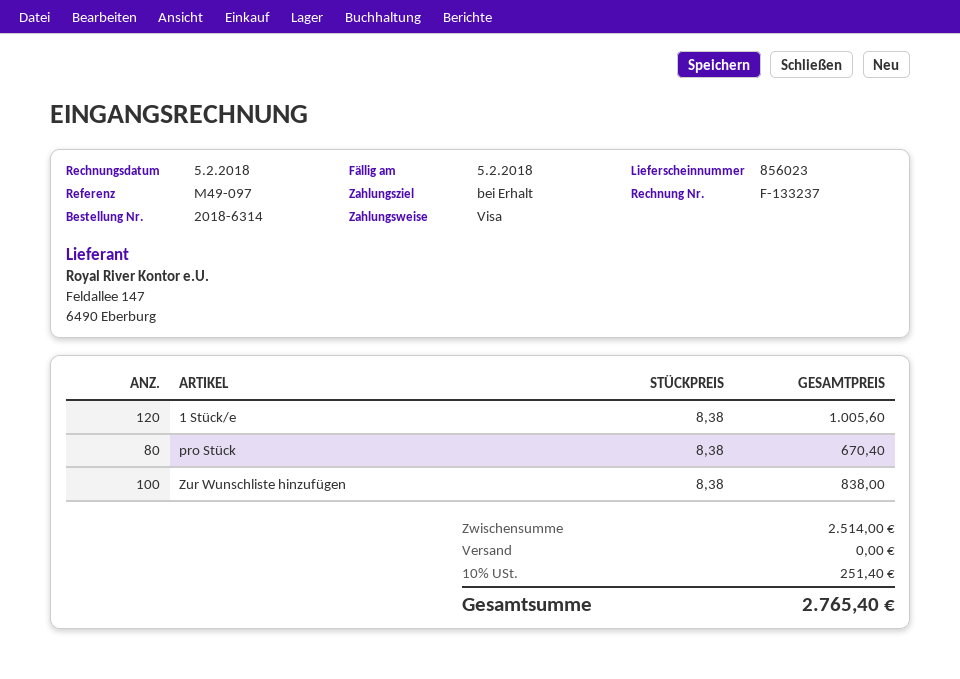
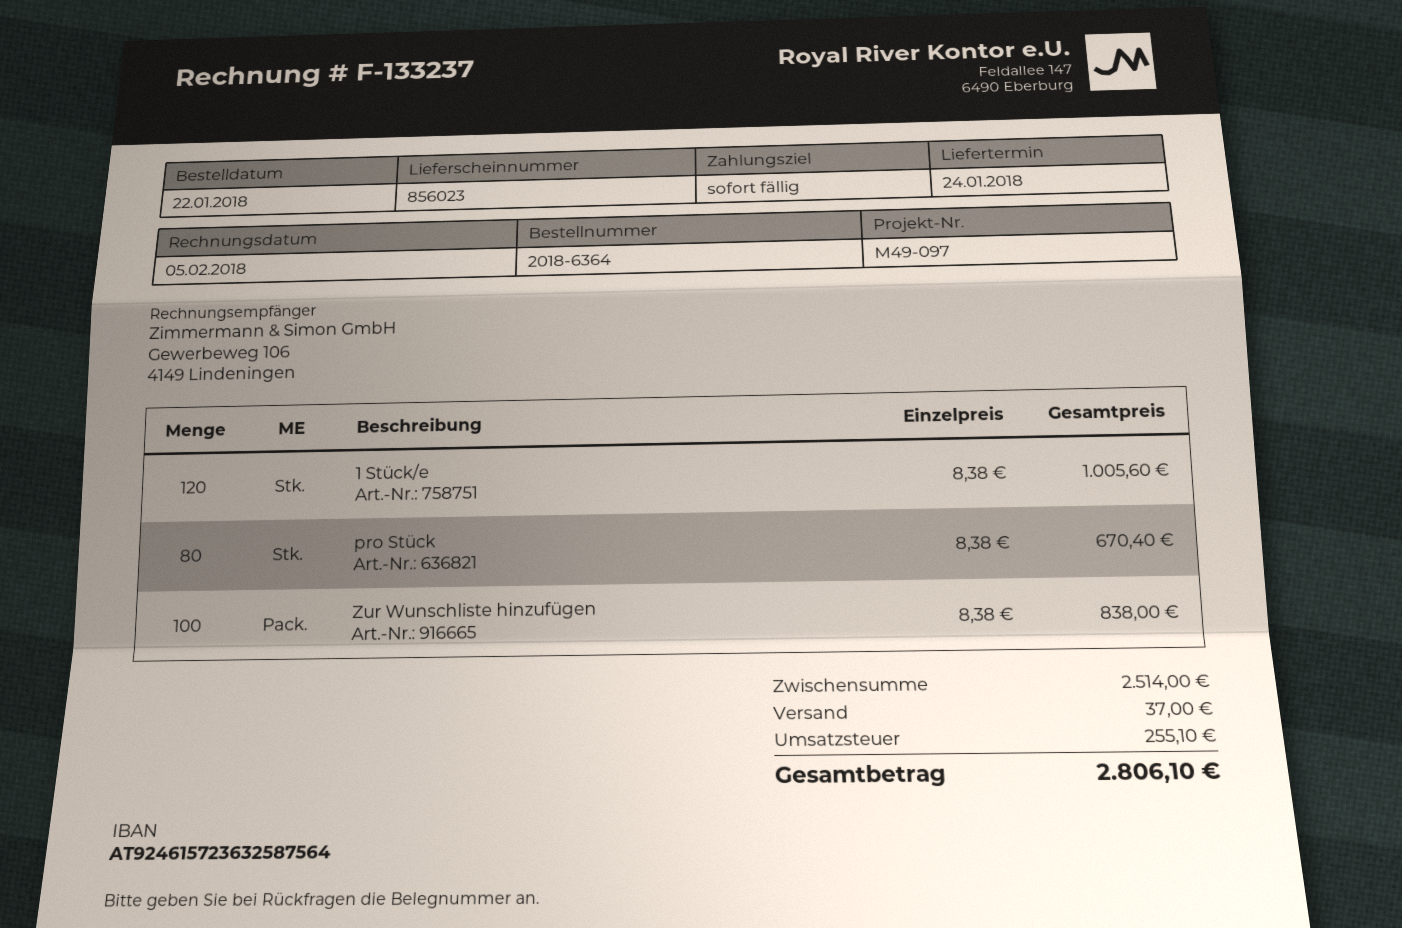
order number: 2018-6314 -> 2018-6364
shipping: 0.00 -> 37.00
tax: 251.40 -> 255.10
total: 2765.40 -> 2806.10

